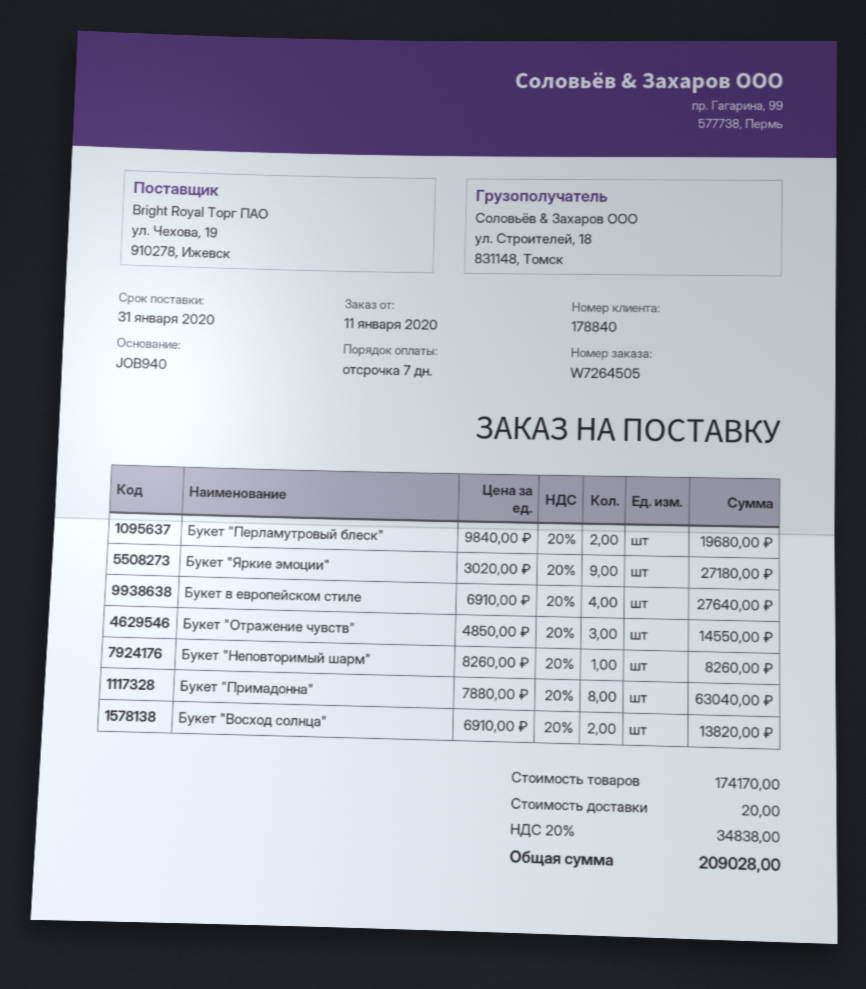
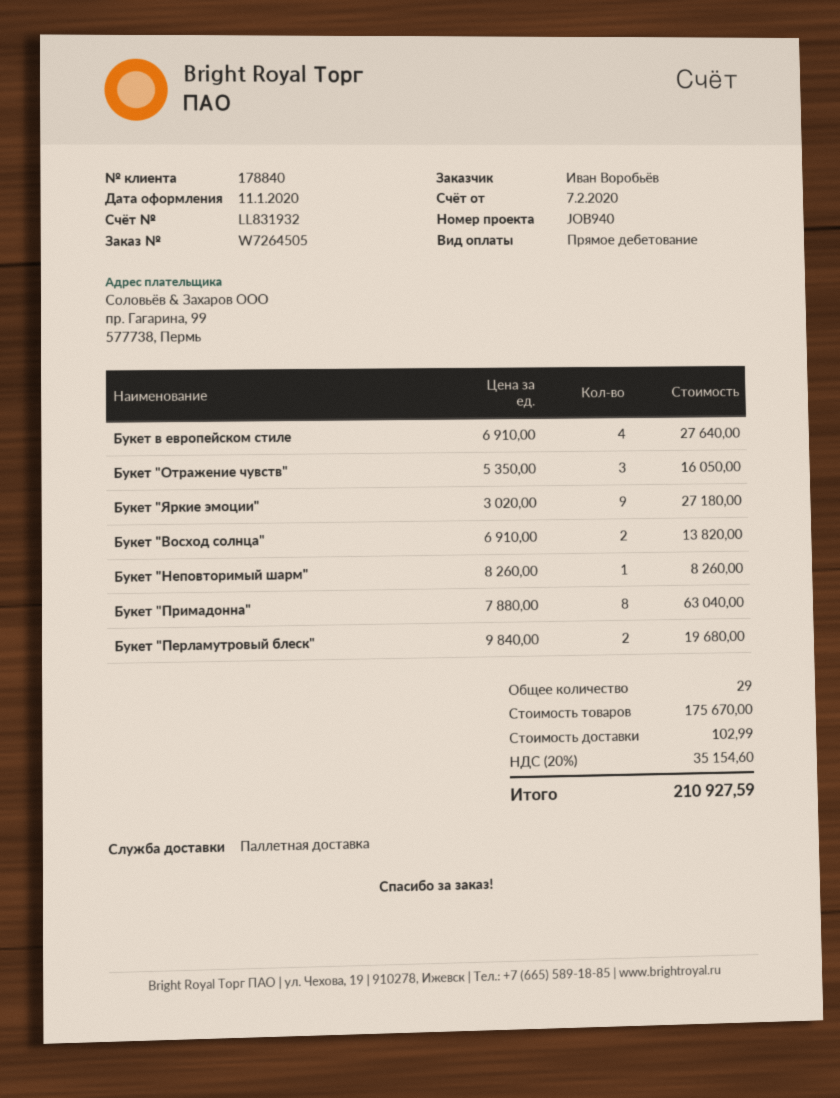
Букет "Отражение чувств": 3 x 4850.00 = 14550.00 -> 3 x 5350.00 = 16050.00
subtotal: 174170.00 -> 175670.00
shipping: 20.00 -> 102.99
tax: 20% = 34838.00 -> 20% = 35154.60
total: 209028.00 -> 210927.59

